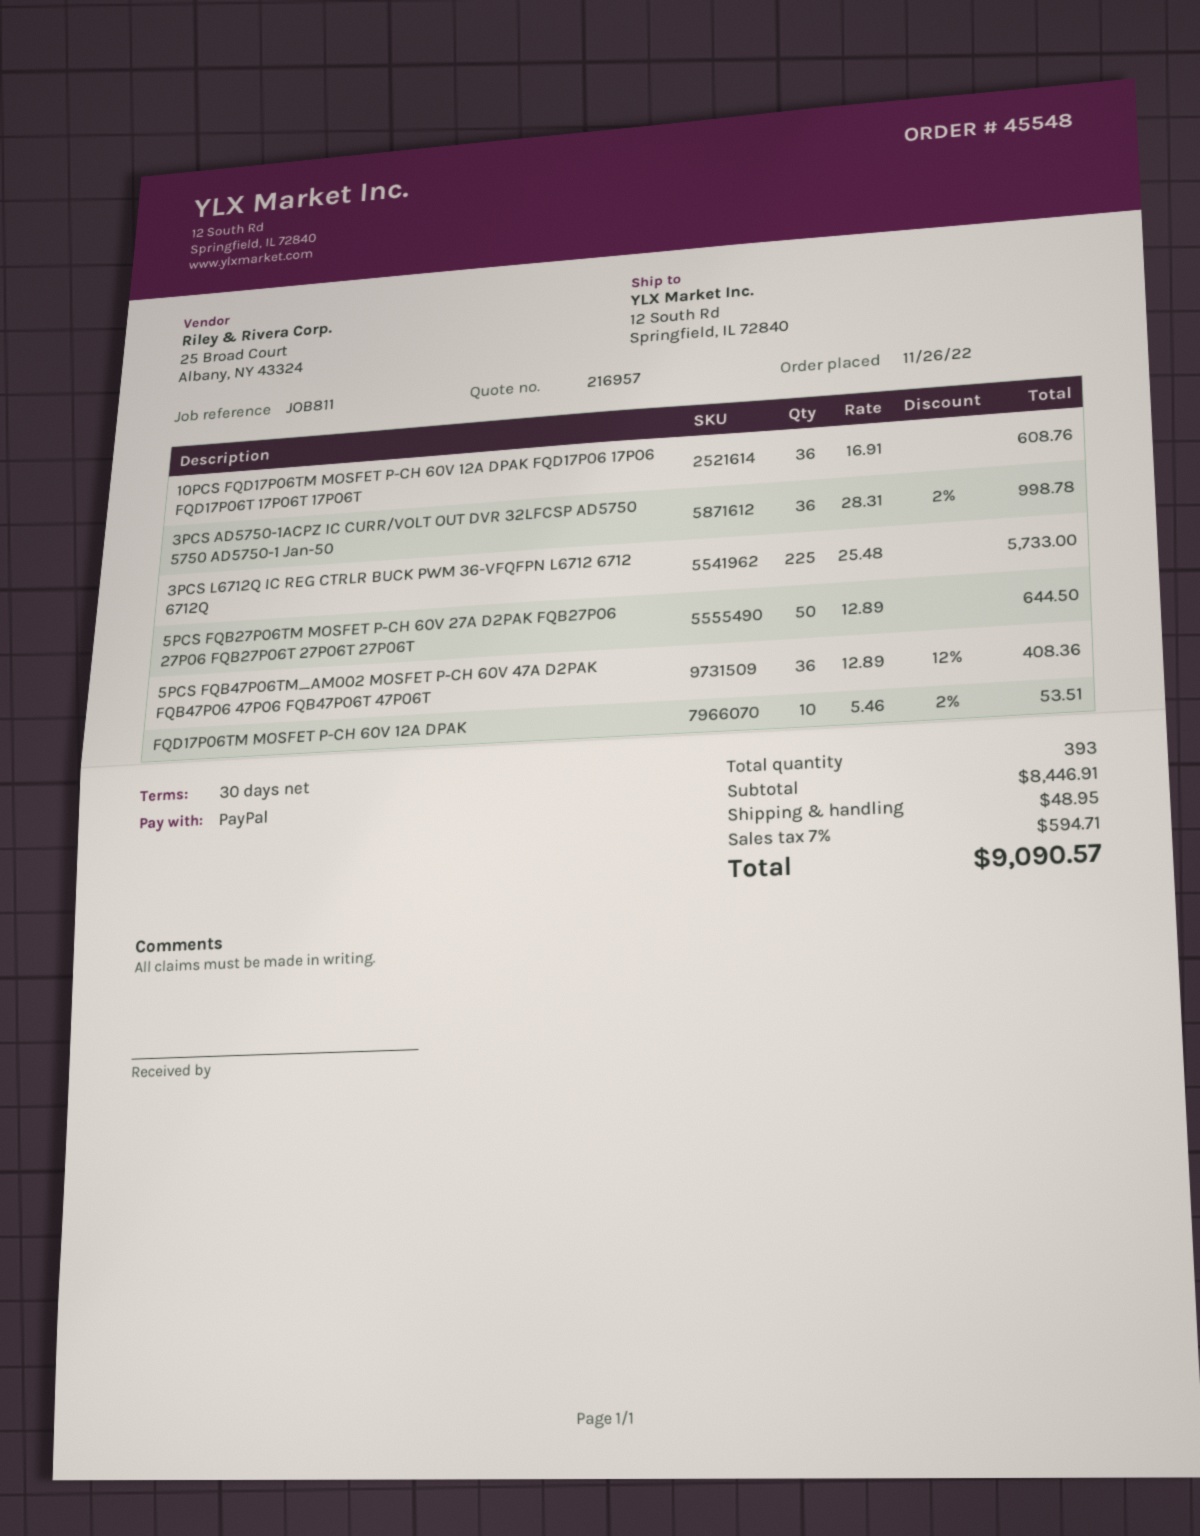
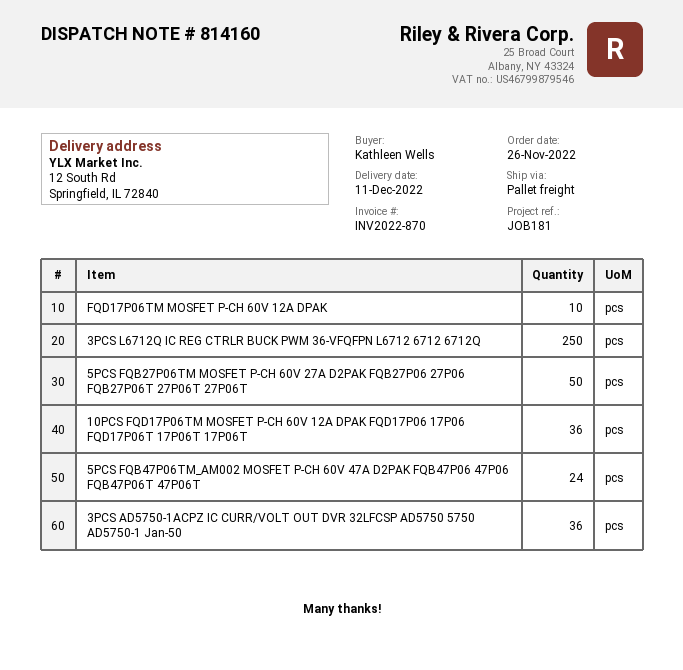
reference: JOB811 -> JOB181
3PCS L6712Q IC REG CTRLR BUCK PWM 36-VFQFPN L6712 6712 6712Q: 225 -> 250
5PCS FQB47P06TM_AM002 MOSFET P-CH 60V 47A D2PAK FQB47P06 47P06 FQB47P06T 47P06T: 36 -> 24

